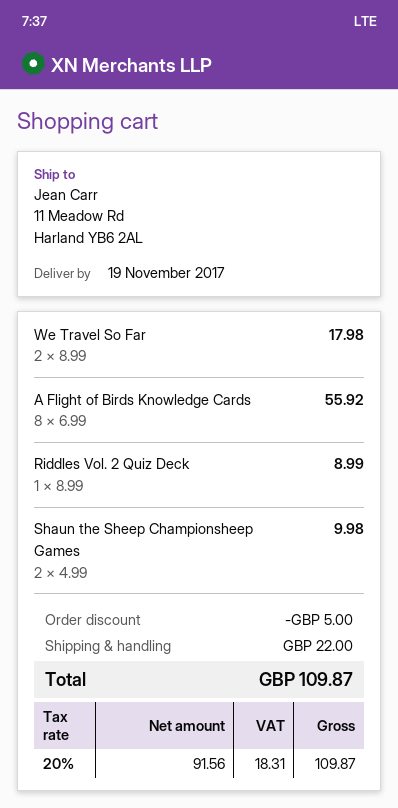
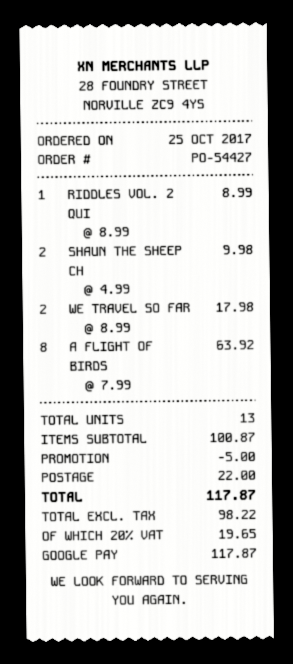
A Flight of Birds Knowledge Cards: 8 x 6.99 = 55.92 -> 8 x 7.99 = 63.92
net: 91.56 -> 98.22
tax: 20% = 18.31 -> 20% = 19.65
total: 109.87 -> 117.87

